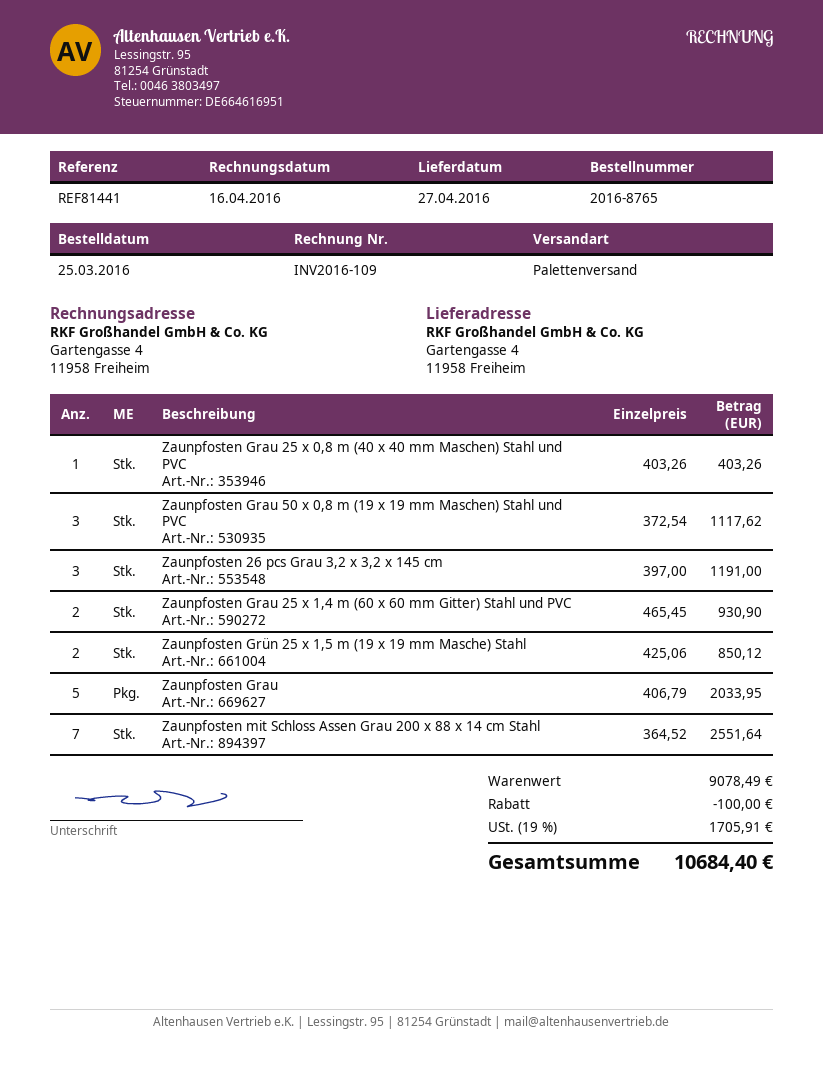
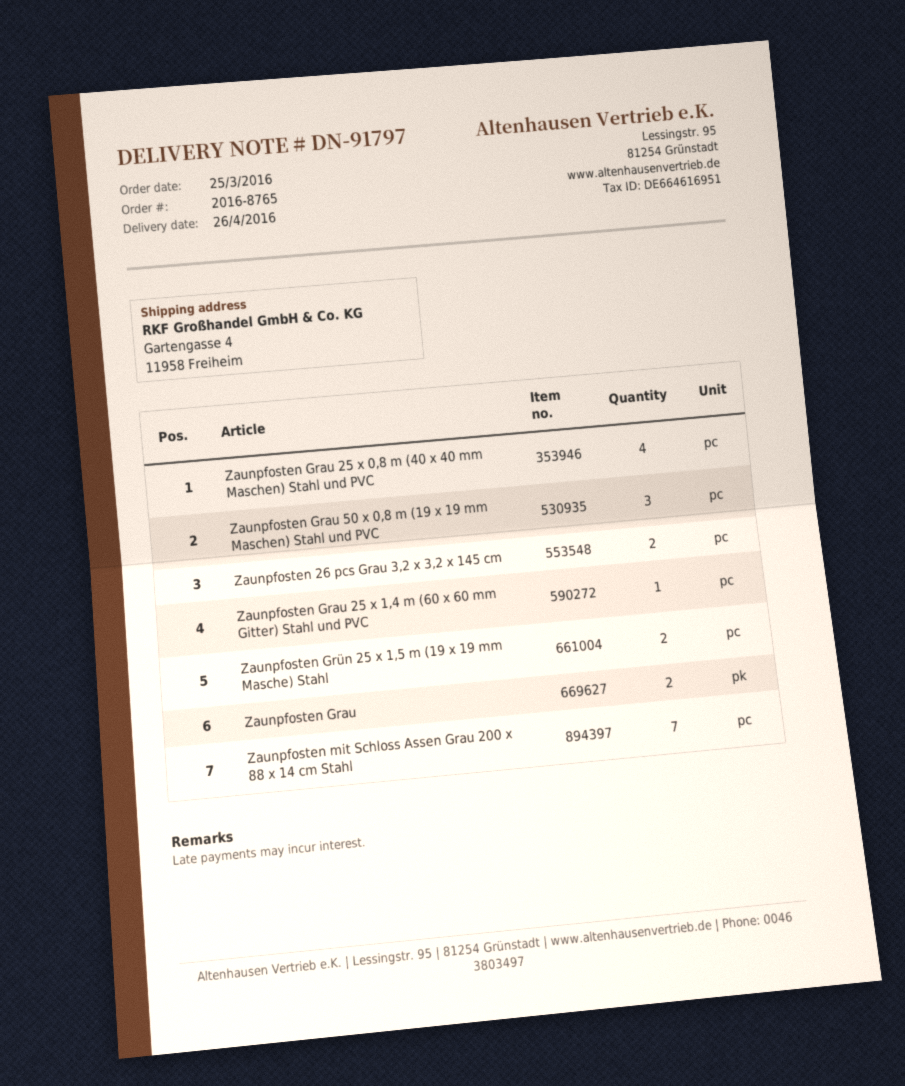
delivery date: 2016-04-27 -> 2016-04-26
Zaunpfosten Grau 25 x 0,8 m (40 x 40 mm Maschen) Stahl und PVC: 1 -> 4
Zaunpfosten 26 pcs Grau 3,2 x 3,2 x 145 cm: 3 -> 2
Zaunpfosten Grau 25 x 1,4 m (60 x 60 mm Gitter) Stahl und PVC: 2 -> 1
Zaunpfosten Grau: 5 -> 2

